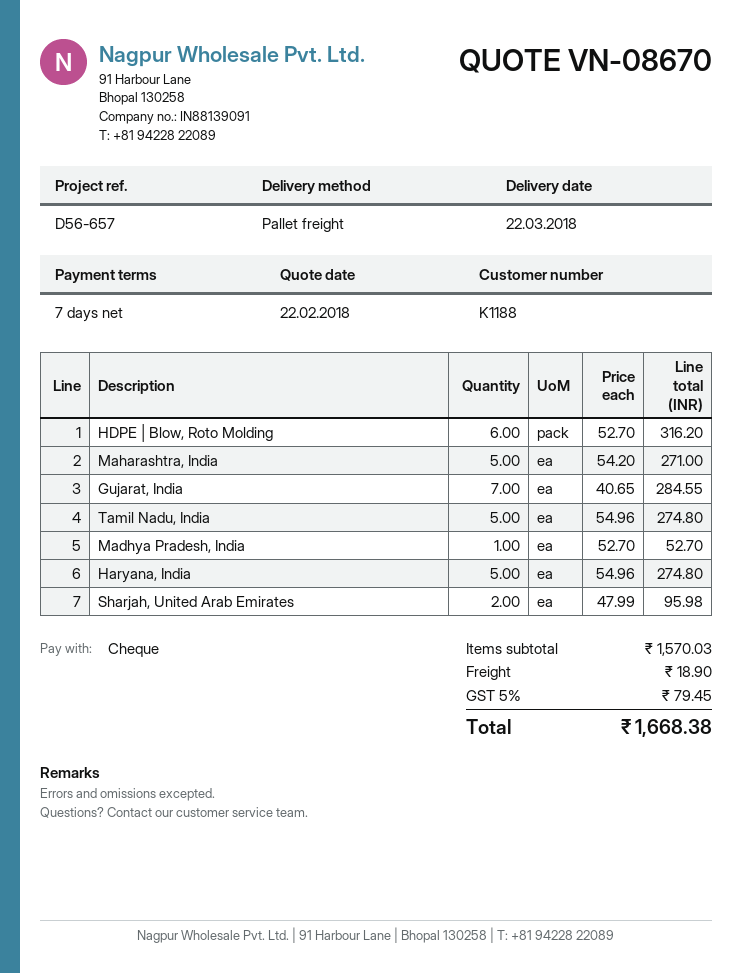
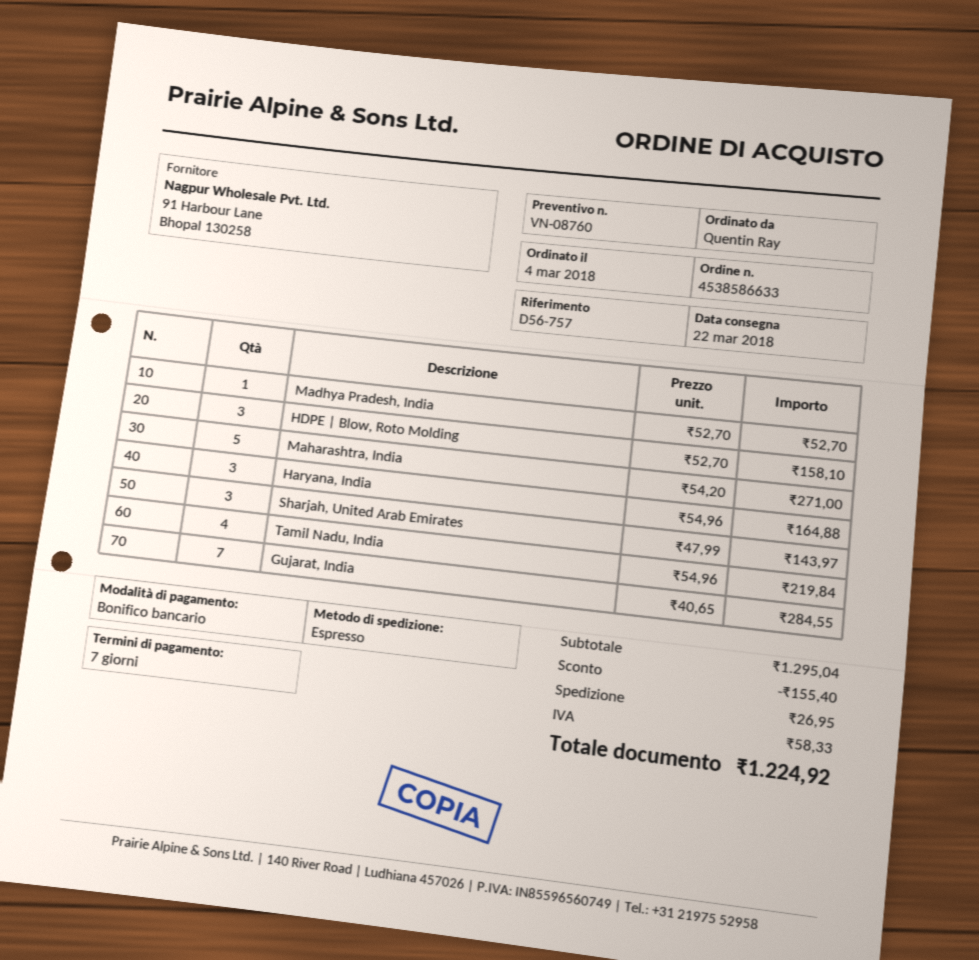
quote number: VN-08670 -> VN-08760
reference: D56-657 -> D56-757
payment method: cheque -> bank transfer
shipping method: pallet freight -> express
HDPE | Blow, Roto Molding: 6 x 52.70 = 316.20 -> 3 x 52.70 = 158.10
Tamil Nadu, India: 5 x 54.96 = 274.80 -> 4 x 54.96 = 219.84
Haryana, India: 5 x 54.96 = 274.80 -> 3 x 54.96 = 164.88
Sharjah, United Arab Emirates: 2 x 47.99 = 95.98 -> 3 x 47.99 = 143.97
subtotal: 1570.03 -> 1295.04
discount: none -> 155.40
shipping: 18.90 -> 26.95
tax: 79.45 -> 58.33
total: 1668.38 -> 1224.92

